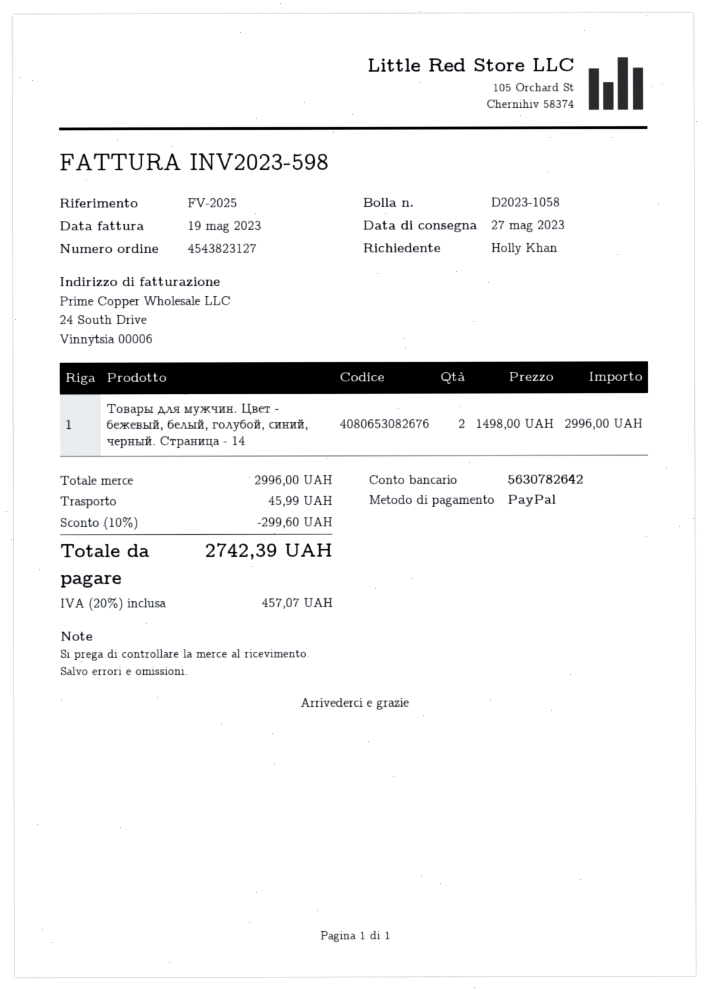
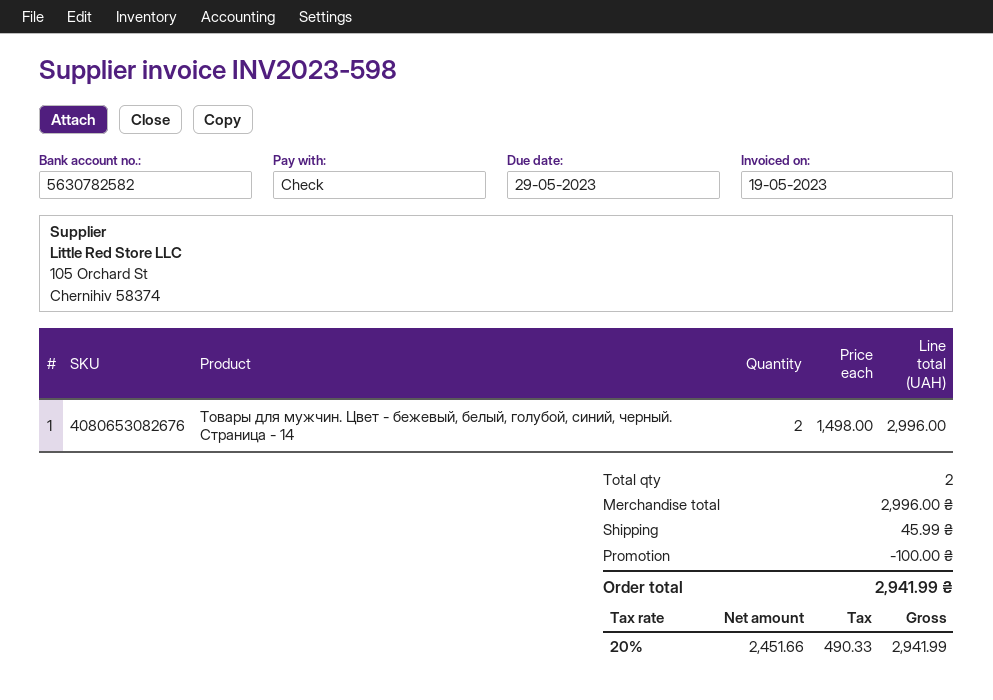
payment method: PayPal -> cheque
bank account: 5630782642 -> 5630782582
discount: 299.60 -> 100.00
tax: 20% = 457.07 -> 20% = 490.33
total: 2742.39 -> 2941.99

